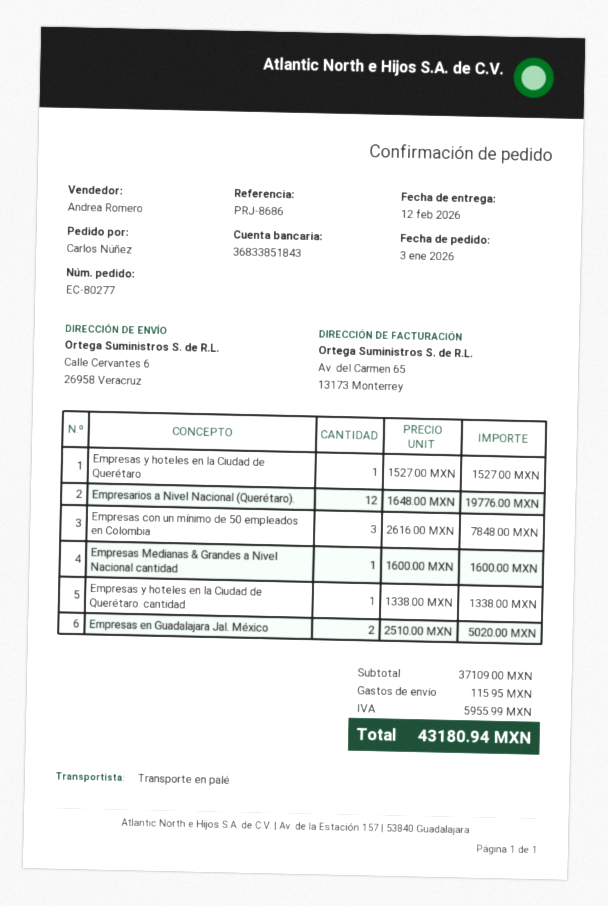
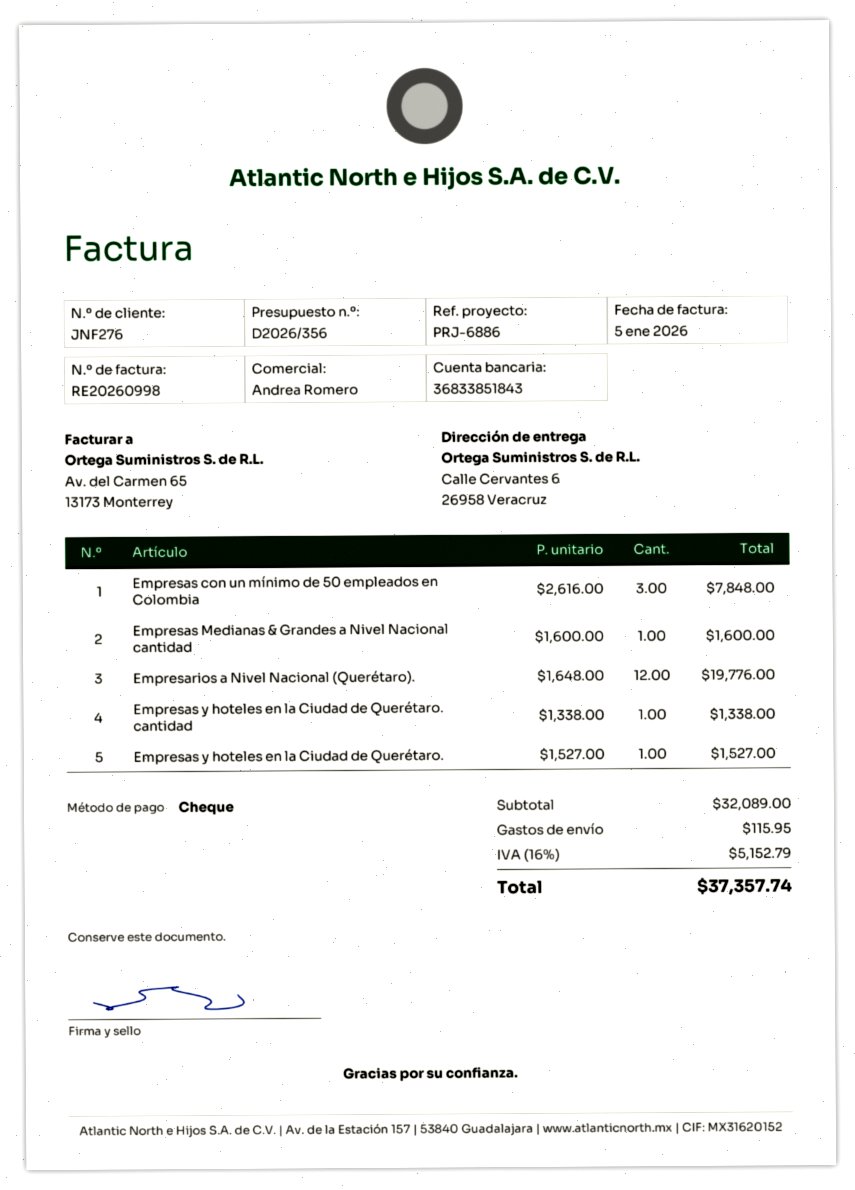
reference: PRJ-8686 -> PRJ-6886
Empresas en Guadalajara Jal. México: 2 x 2510.00 = 5020.00 -> none
subtotal: 37109.00 -> 32089.00
tax: 5955.99 -> 5152.79
total: 43180.94 -> 37357.74

